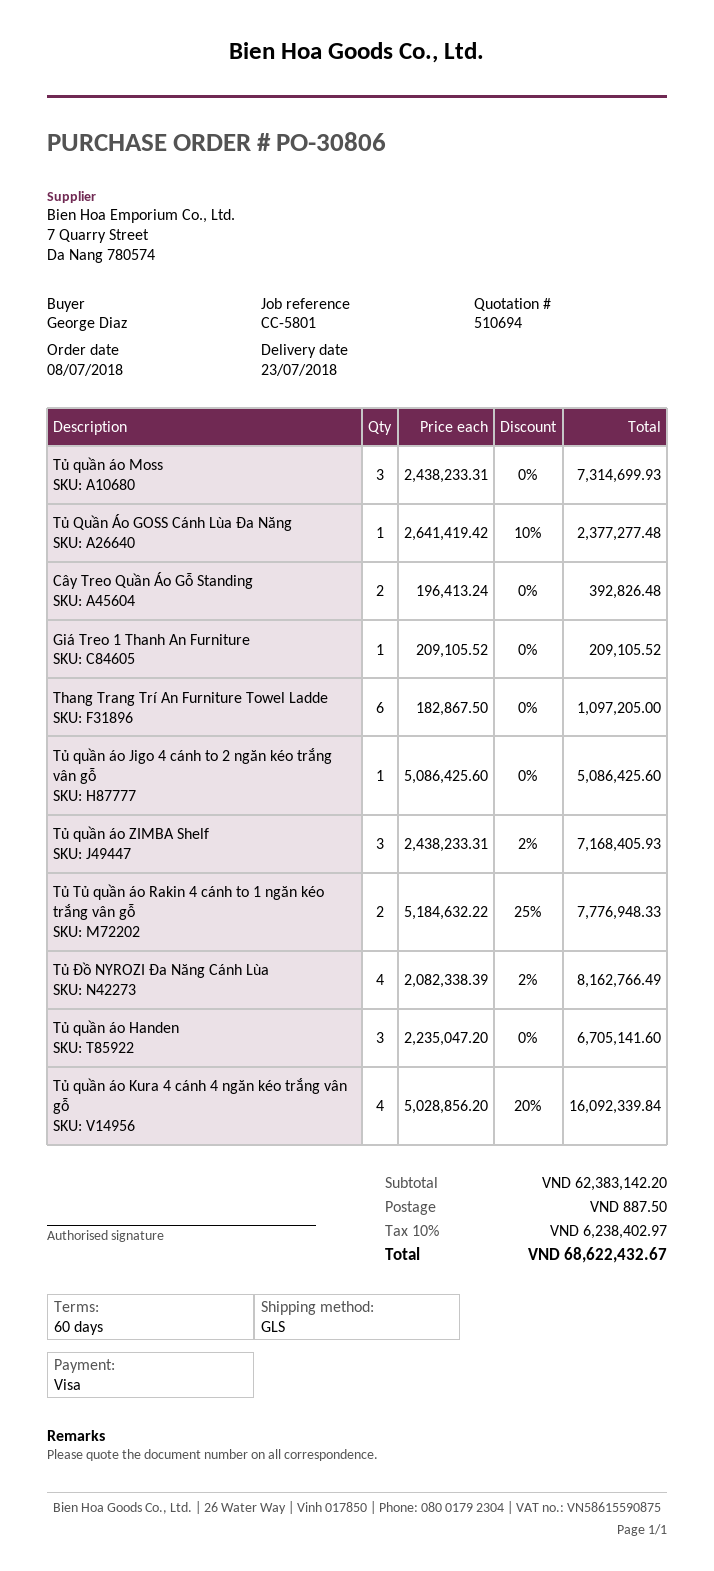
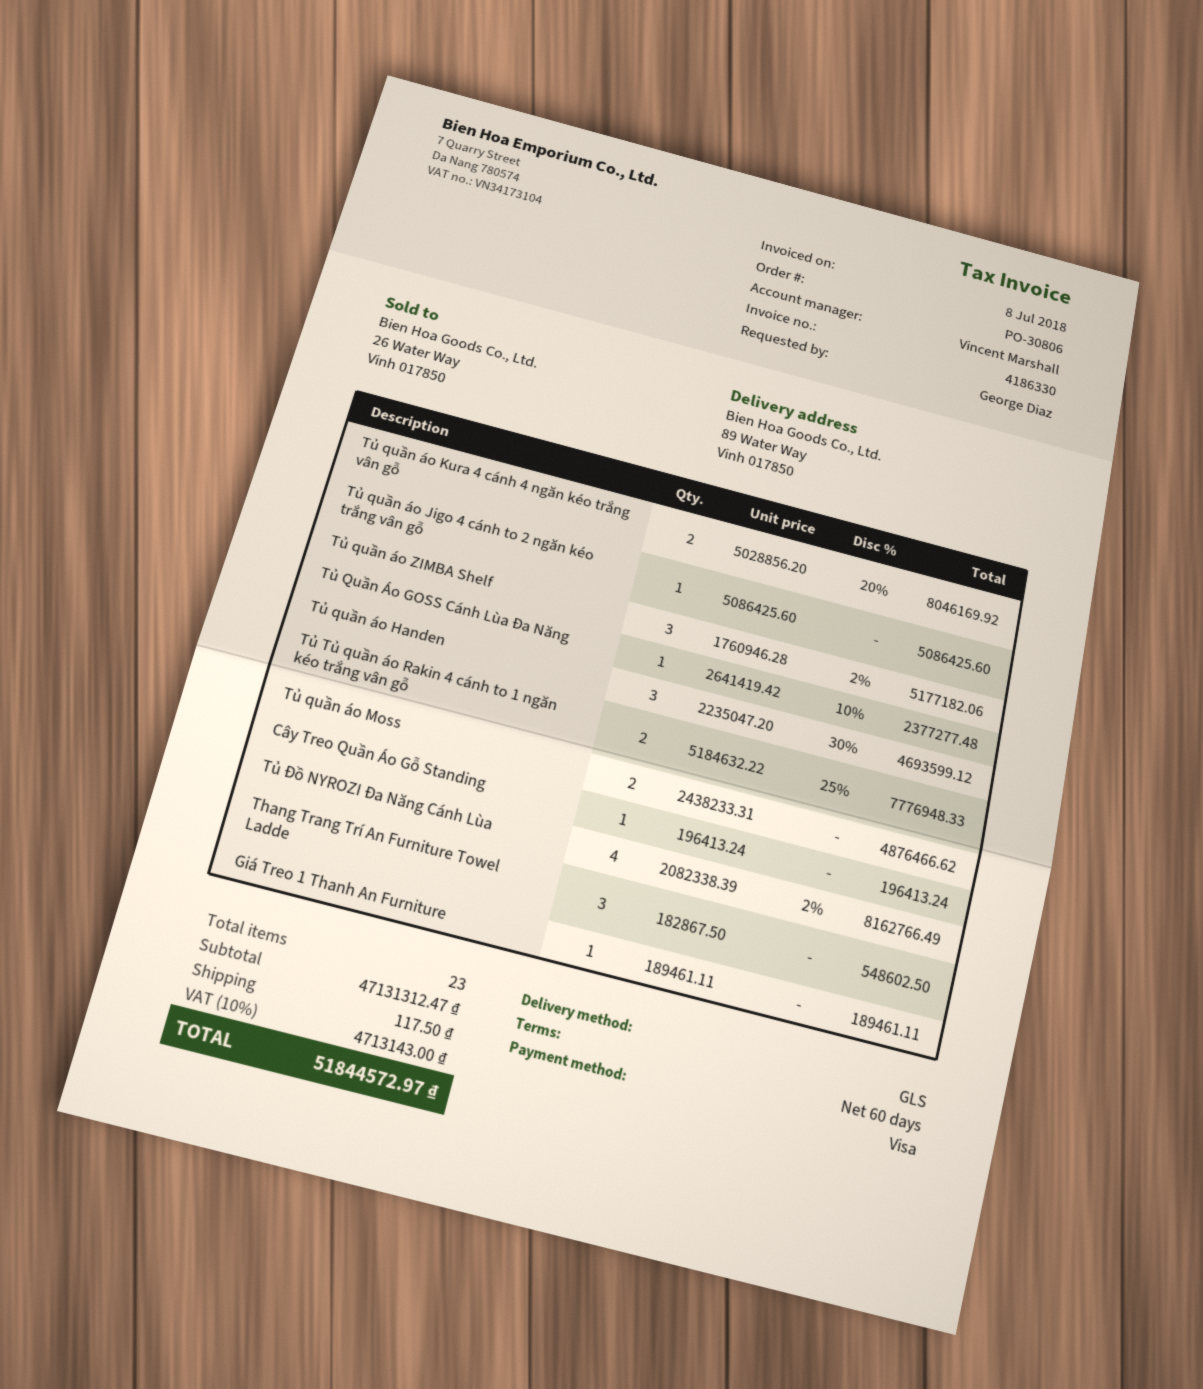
Tủ quần áo Moss: 3 x 2438233.31 = 7314699.93 -> 2 x 2438233.31 = 4876466.62
Cây Treo Quần Áo Gỗ Standing: 2 x 196413.24 = 392826.48 -> 1 x 196413.24 = 196413.24
Giá Treo 1 Thanh An Furniture: 1 x 209105.52 = 209105.52 -> 1 x 189461.11 = 189461.11
Thang Trang Trí An Furniture Towel Ladde: 6 x 182867.50 = 1097205.00 -> 3 x 182867.50 = 548602.50
Tủ quần áo ZIMBA Shelf: 3 x 2438233.31 - 2% = 7168405.93 -> 3 x 1760946.28 - 2% = 5177182.06
Tủ quần áo Handen: 3 x 2235047.20 = 6705141.60 -> 3 x 2235047.20 - 30% = 4693599.12
Tủ quần áo Kura 4 cánh 4 ngăn kéo trắng vân gỗ: 4 x 5028856.20 - 20% = 16092339.84 -> 2 x 5028856.20 - 20% = 8046169.92
subtotal: 62383142.20 -> 47131312.47
shipping: 887.50 -> 117.50
tax: 10% = 6238402.97 -> 10% = 4713143.00
total: 68622432.67 -> 51844572.97

